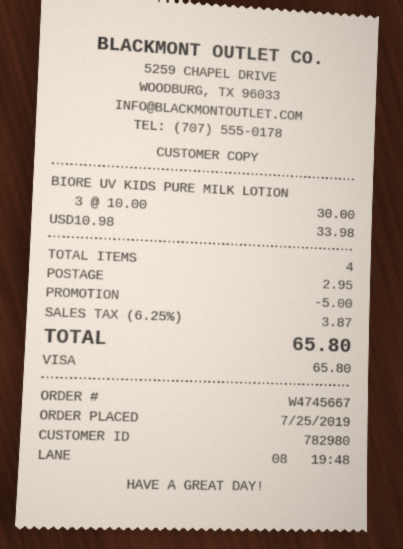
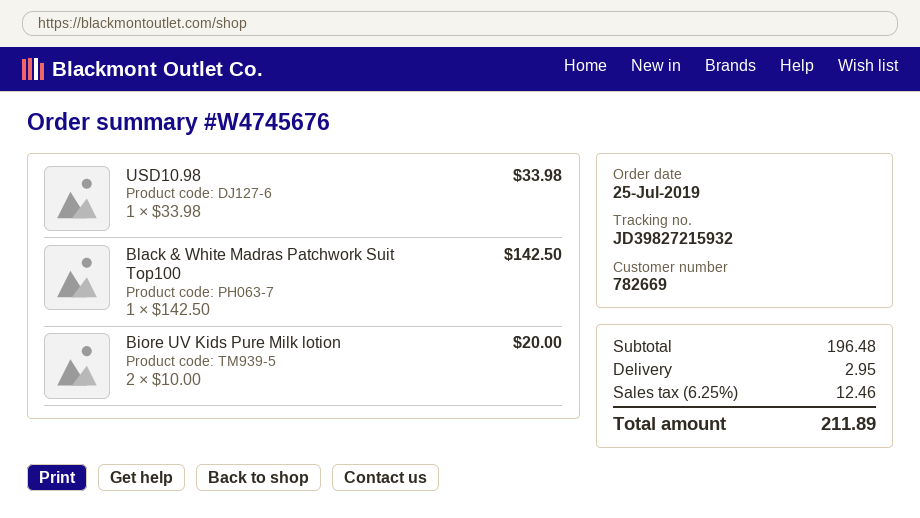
order number: W4745667 -> W4745676
customer number: 782980 -> 782669
BIORE UV KIDS PURE MILK LOTION: 3 x 10.00 = 30.00 -> 2 x 10.00 = 20.00
Black & White Madras Patchwork Suit Top100: none -> 1 x 142.50 = 142.50
discount: 5.00 -> none
tax: 6.25% = 3.87 -> 6.25% = 12.46
total: 65.80 -> 211.89

